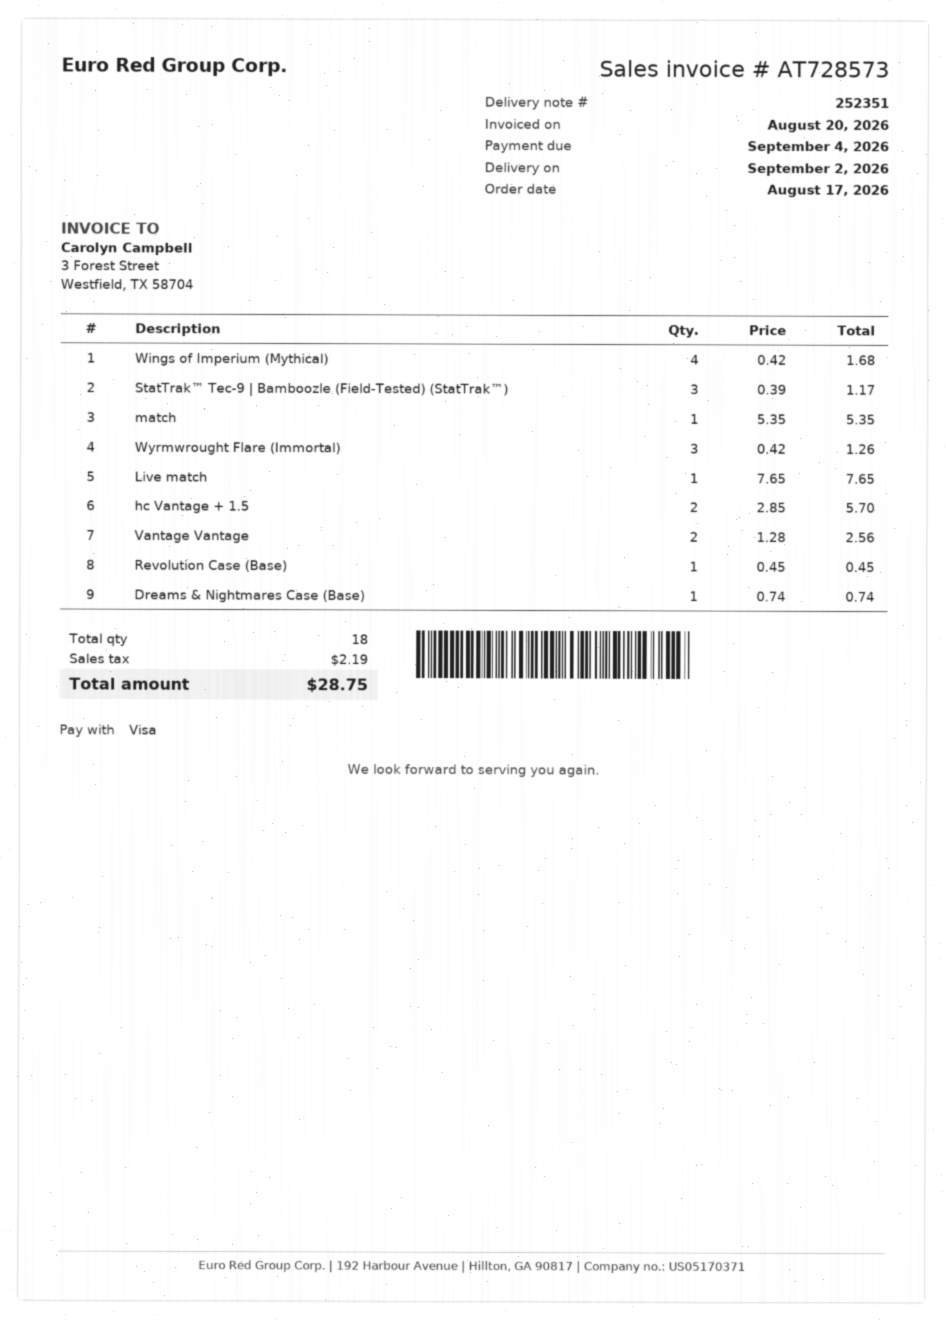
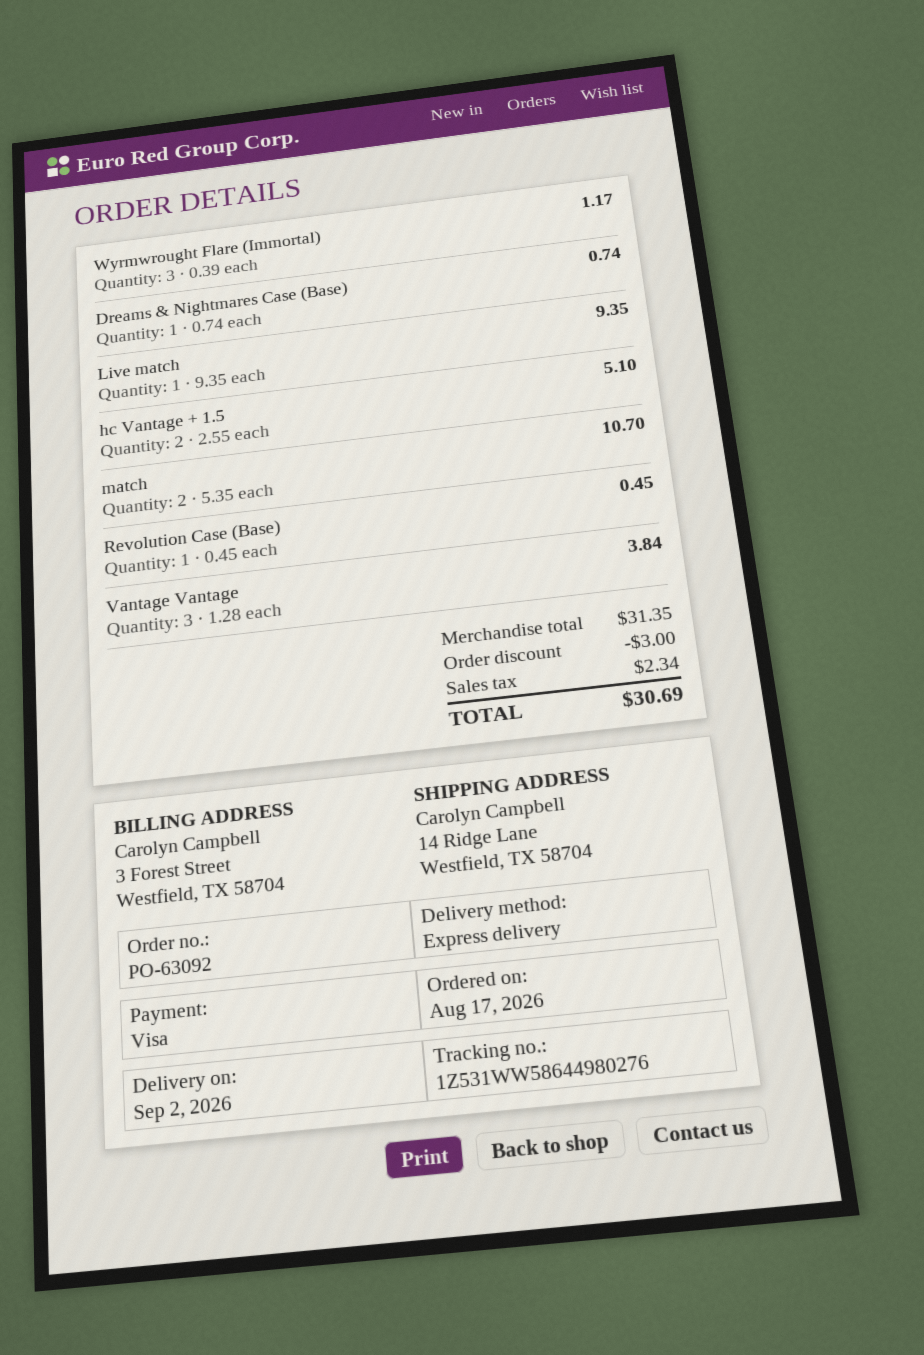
Wings of Imperium (Mythical): 4 x 0.42 = 1.68 -> none
StatTrak™ Tec-9 | Bamboozle (Field-Tested) (StatTrak™): 3 x 0.39 = 1.17 -> none
match: 1 x 5.35 = 5.35 -> 2 x 5.35 = 10.70
Wyrmwrought Flare (Immortal): 3 x 0.42 = 1.26 -> 3 x 0.39 = 1.17
Live match: 1 x 7.65 = 7.65 -> 1 x 9.35 = 9.35
hc Vantage + 1.5: 2 x 2.85 = 5.70 -> 2 x 2.55 = 5.10
Vantage Vantage: 2 x 1.28 = 2.56 -> 3 x 1.28 = 3.84
discount: none -> 3.00
tax: 2.19 -> 2.34
total: 28.75 -> 30.69

